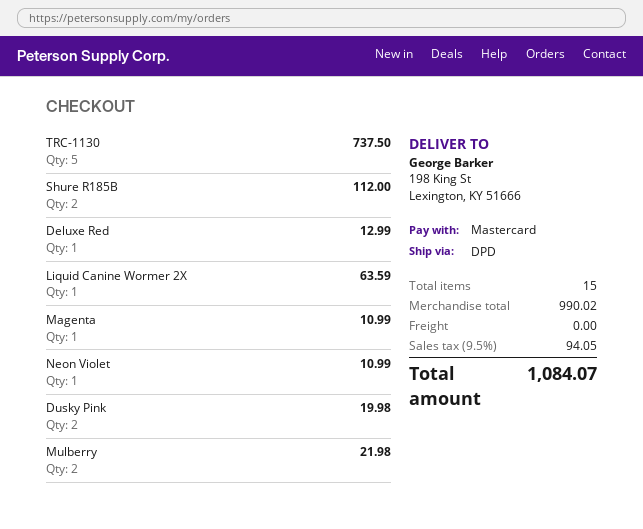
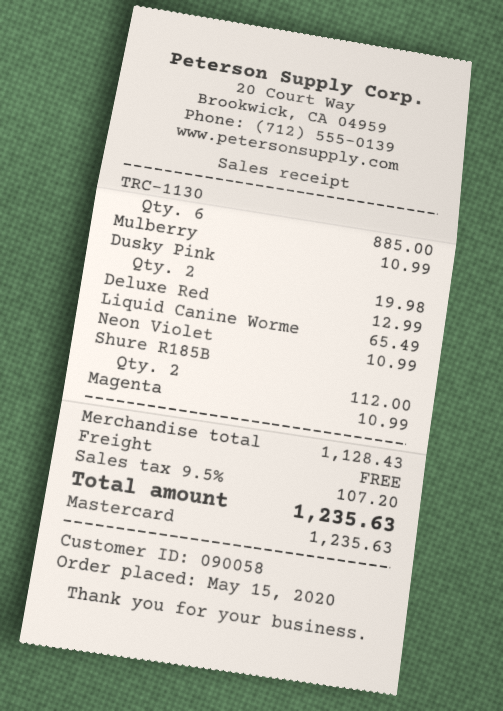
TRC-1130: 5 for 737.50 -> 6 for 885.00
Liquid Canine Wormer 2X: 1 for 63.59 -> 1 for 65.49
Mulberry: 2 for 21.98 -> 1 for 10.99
subtotal: 990.02 -> 1128.43
tax: 9.5% = 94.05 -> 9.5% = 107.20
total: 1084.07 -> 1235.63

